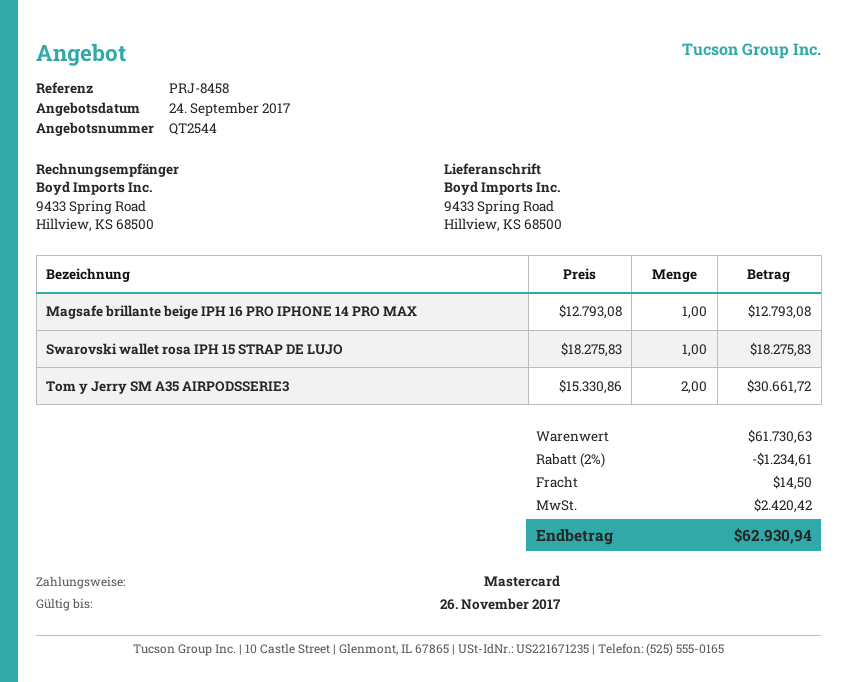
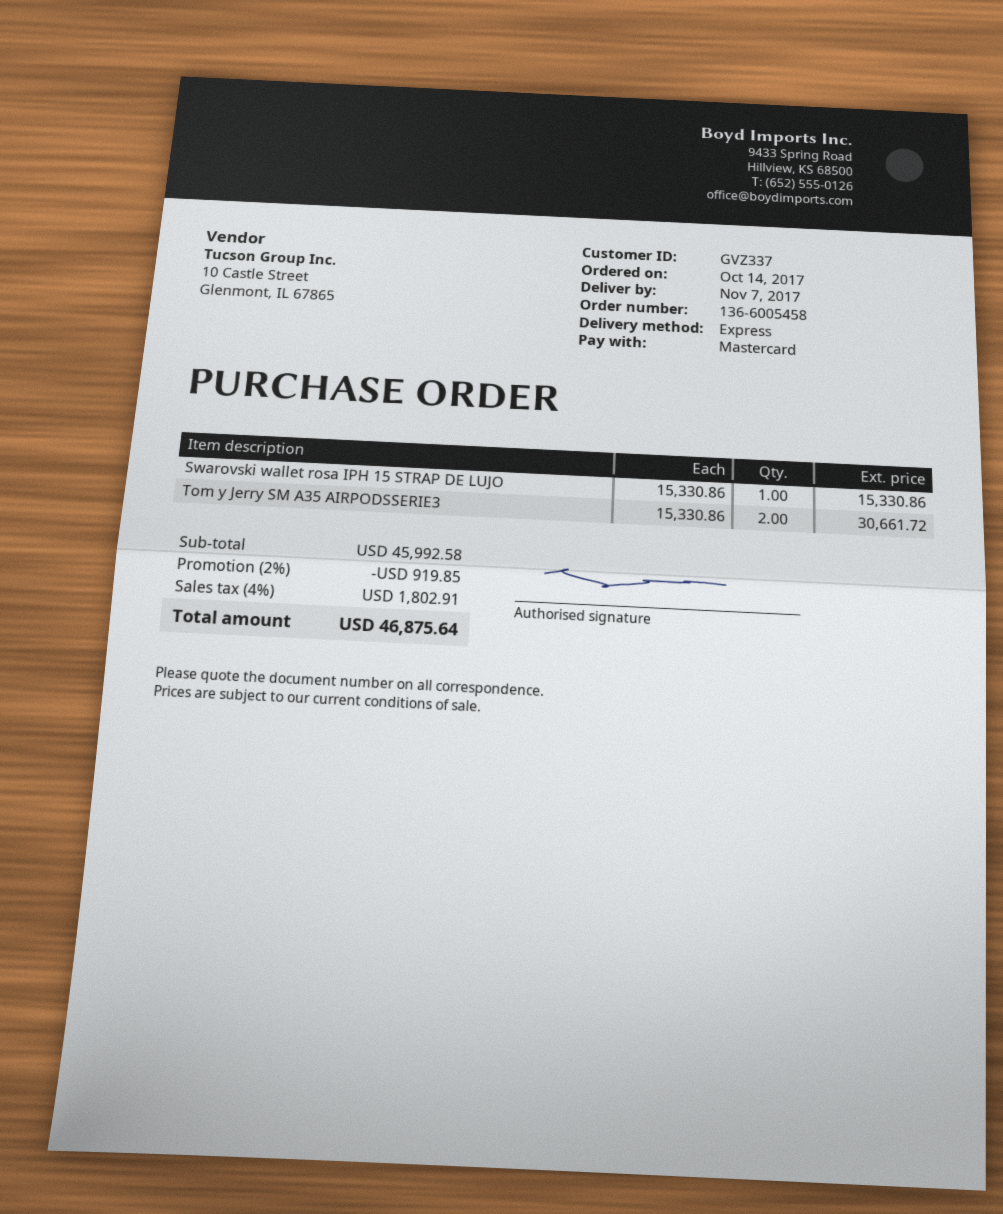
Magsafe brillante beige IPH 16 PRO IPHONE 14 PRO MAX: 1 x 12793.08 = 12793.08 -> none
Swarovski wallet rosa IPH 15 STRAP DE LUJO: 1 x 18275.83 = 18275.83 -> 1 x 15330.86 = 15330.86
subtotal: 61730.63 -> 45992.58
discount: 2% = 1234.61 -> 2% = 919.85
shipping: 14.50 -> none
tax: 2420.42 -> 1802.91
total: 62930.94 -> 46875.64

